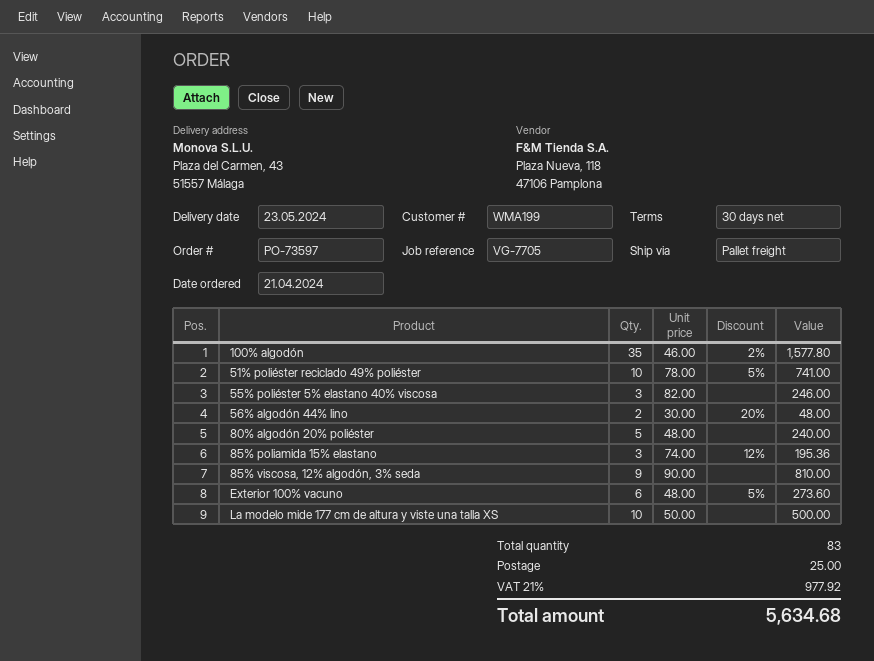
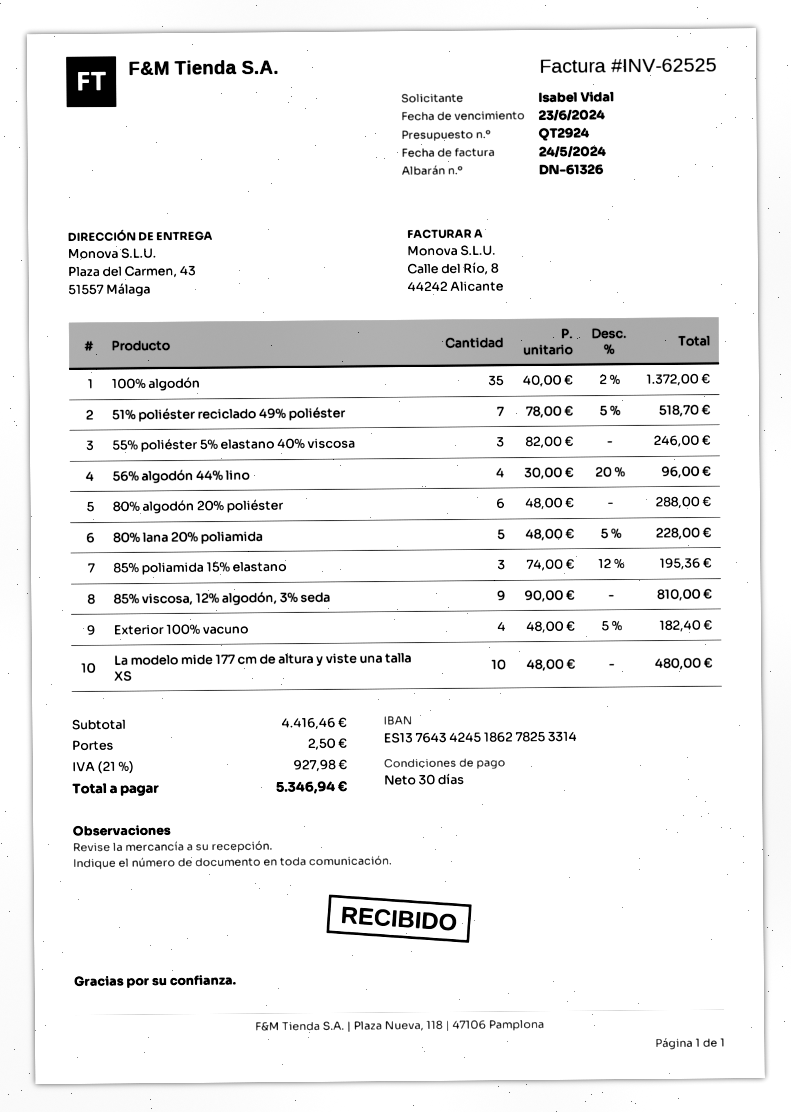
100% algodón: 35 x 46.00 - 2% = 1577.80 -> 35 x 40.00 - 2% = 1372.00
51% poliéster reciclado 49% poliéster: 10 x 78.00 - 5% = 741.00 -> 7 x 78.00 - 5% = 518.70
56% algodón 44% lino: 2 x 30.00 - 20% = 48.00 -> 4 x 30.00 - 20% = 96.00
80% algodón 20% poliéster: 5 x 48.00 = 240.00 -> 6 x 48.00 = 288.00
Exterior 100% vacuno: 6 x 48.00 - 5% = 273.60 -> 4 x 48.00 - 5% = 182.40
La modelo mide 177 cm de altura y viste una talla XS: 10 x 50.00 = 500.00 -> 10 x 48.00 = 480.00
80% lana 20% poliamida: none -> 5 x 48.00 - 5% = 228.00
shipping: 25.00 -> 2.50
tax: 21% = 977.92 -> 21% = 927.98
total: 5634.68 -> 5346.94

